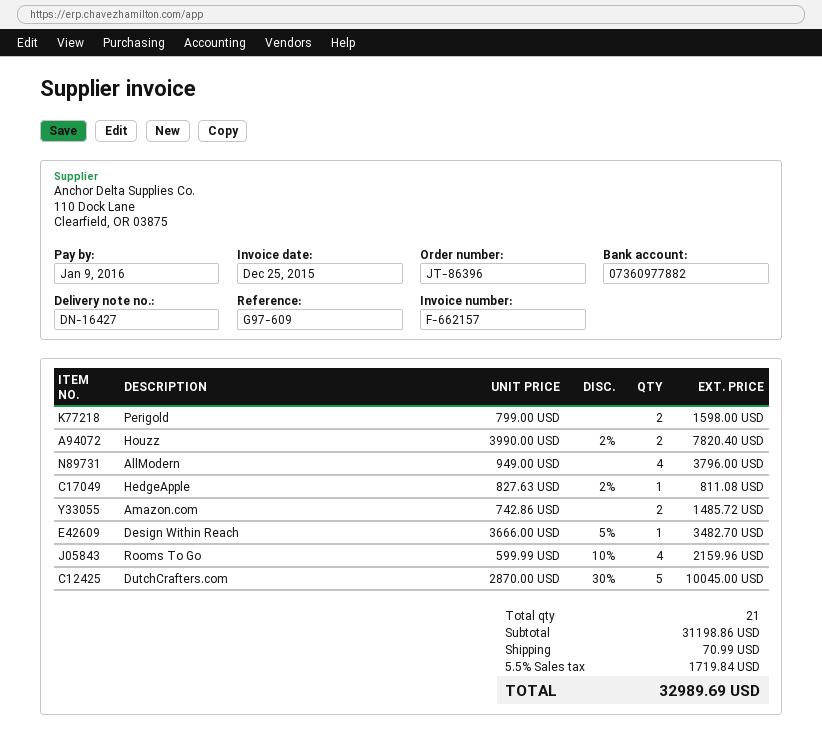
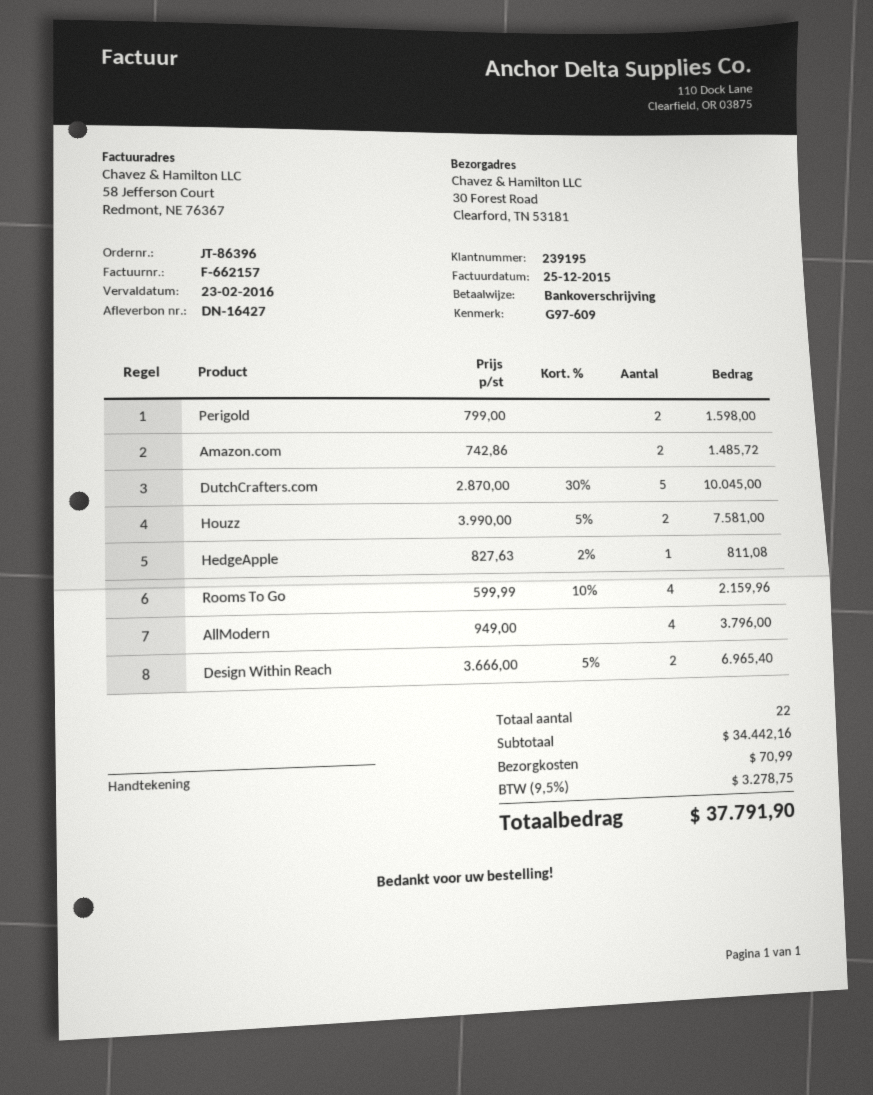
due date: 2016-01-09 -> 2016-02-23
Houzz: 2 x 3990.00 - 2% = 7820.40 -> 2 x 3990.00 - 5% = 7581.00
Design Within Reach: 1 x 3666.00 - 5% = 3482.70 -> 2 x 3666.00 - 5% = 6965.40
total quantity: 21 -> 22
subtotal: 31198.86 -> 34442.16
tax: 5.5% = 1719.84 -> 9.5% = 3278.75
total: 32989.69 -> 37791.90

